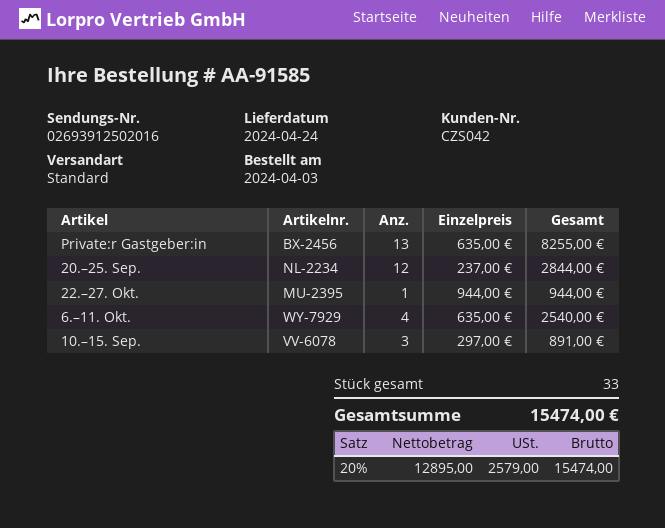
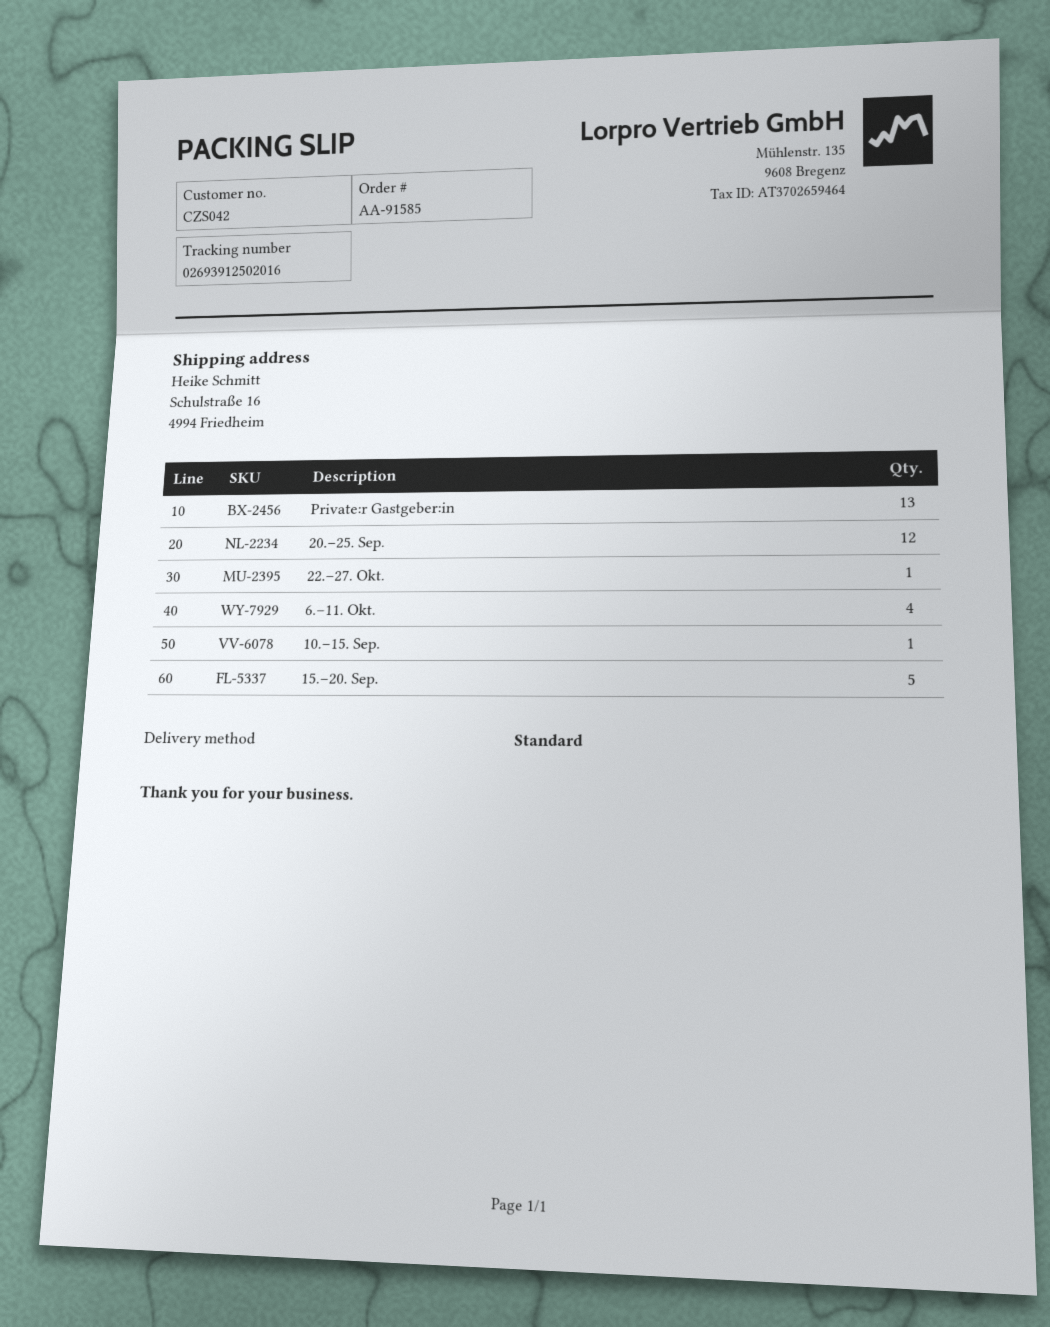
10.–15. Sep.: 3 -> 1
15.–20. Sep.: none -> 5

